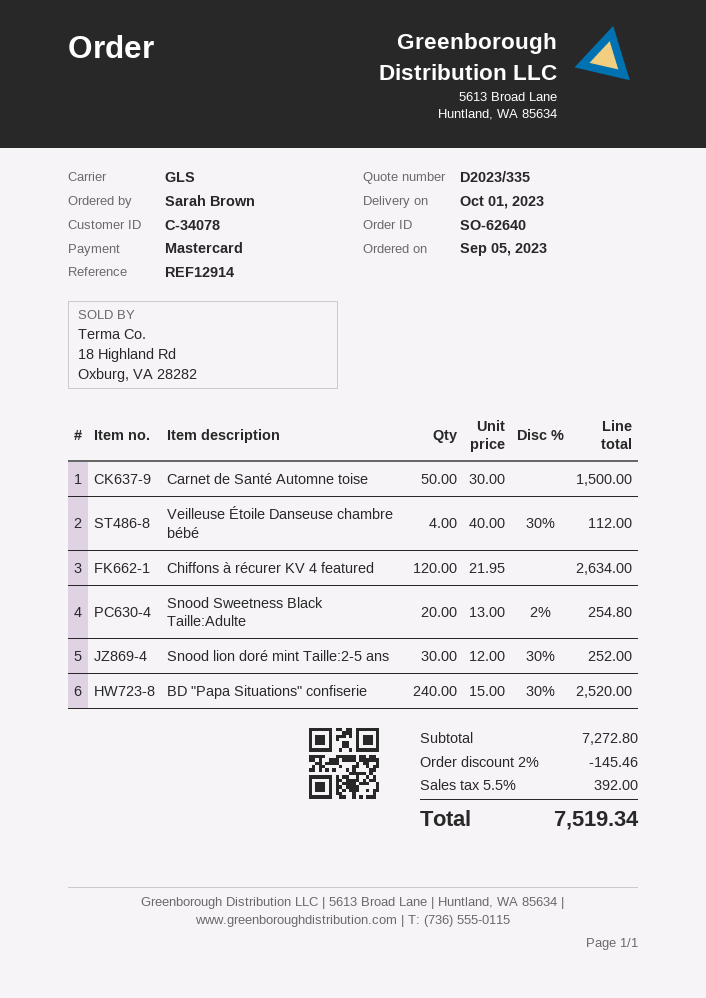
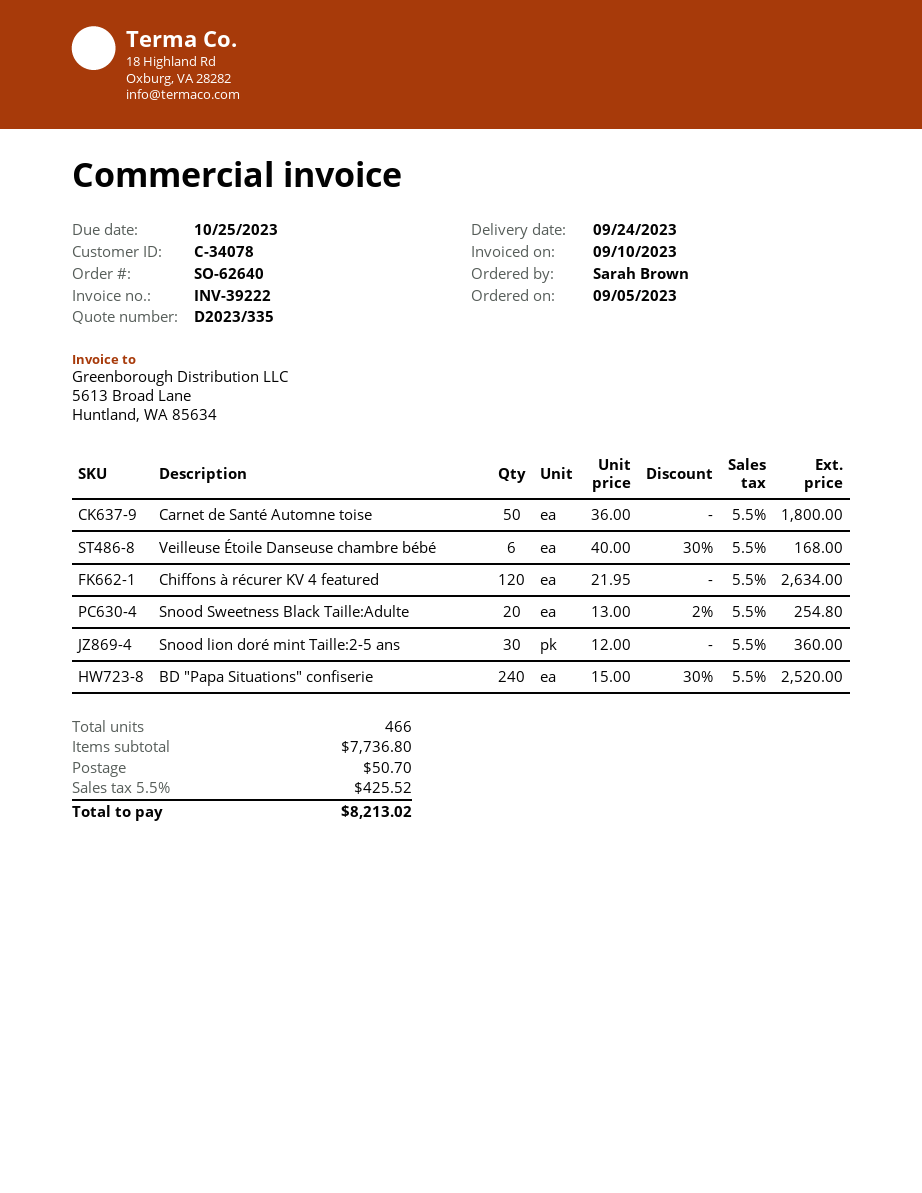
delivery date: 2023-10-01 -> 2023-09-24
Carnet de Santé Automne toise: 50 x 30.00 = 1500.00 -> 50 x 36.00 = 1800.00
Veilleuse Étoile Danseuse chambre bébé: 4 x 40.00 - 30% = 112.00 -> 6 x 40.00 - 30% = 168.00
Snood lion doré mint Taille:2-5 ans: 30 x 12.00 - 30% = 252.00 -> 30 x 12.00 = 360.00
subtotal: 7272.80 -> 7736.80
discount: 2% = 145.46 -> none
shipping: none -> 50.70
tax: 5.5% = 392.00 -> 5.5% = 425.52
total: 7519.34 -> 8213.02

